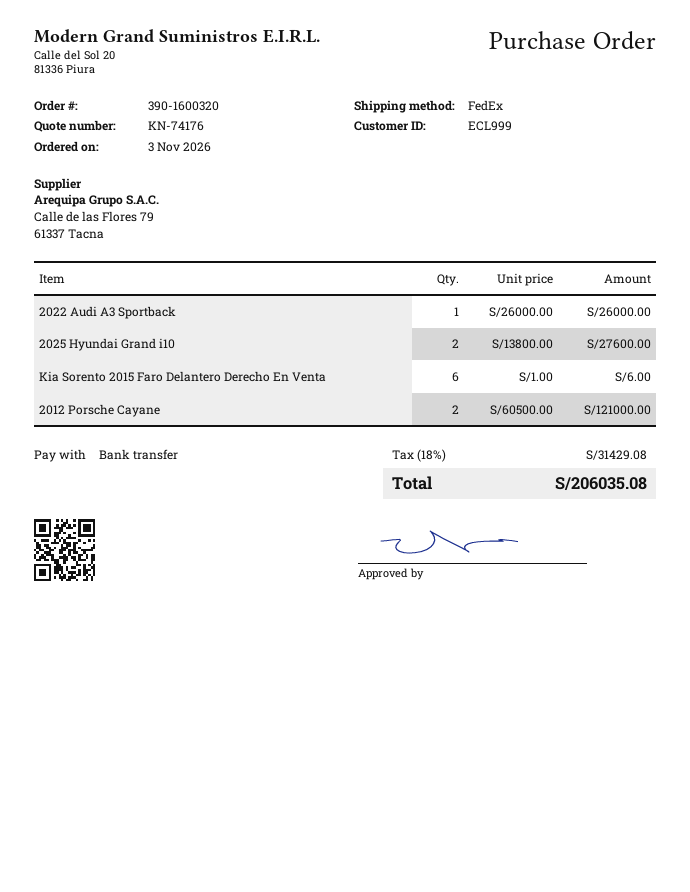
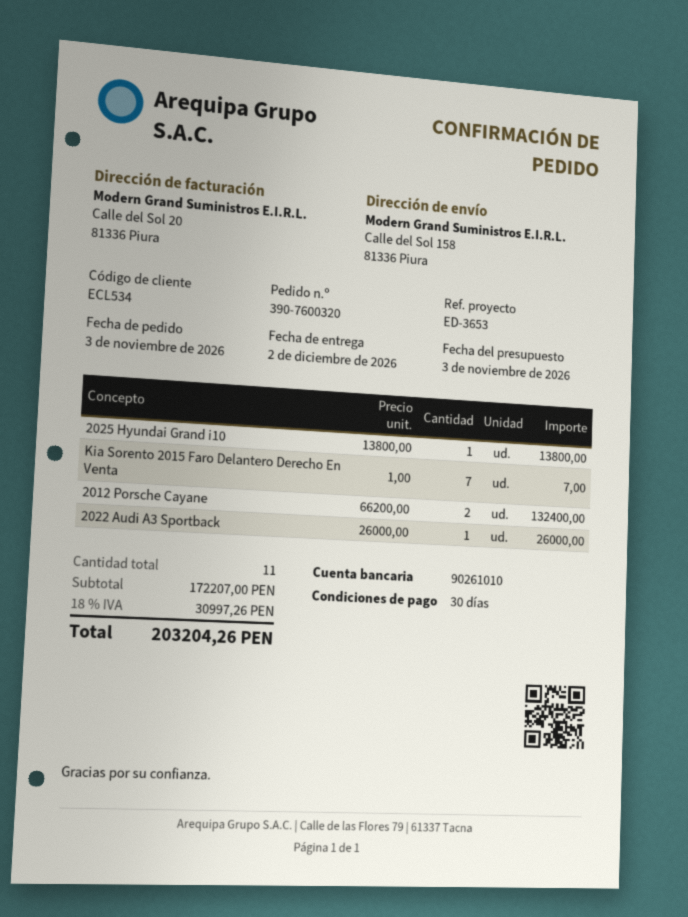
order number: 390-1600320 -> 390-7600320
customer number: ECL999 -> ECL534
2025 Hyundai Grand i10: 2 x 13800.00 = 27600.00 -> 1 x 13800.00 = 13800.00
Kia Sorento 2015 Faro Delantero Derecho En Venta: 6 x 1.00 = 6.00 -> 7 x 1.00 = 7.00
2012 Porsche Cayane: 2 x 60500.00 = 121000.00 -> 2 x 66200.00 = 132400.00
tax: 18% = 31429.08 -> 18% = 30997.26
total: 206035.08 -> 203204.26

